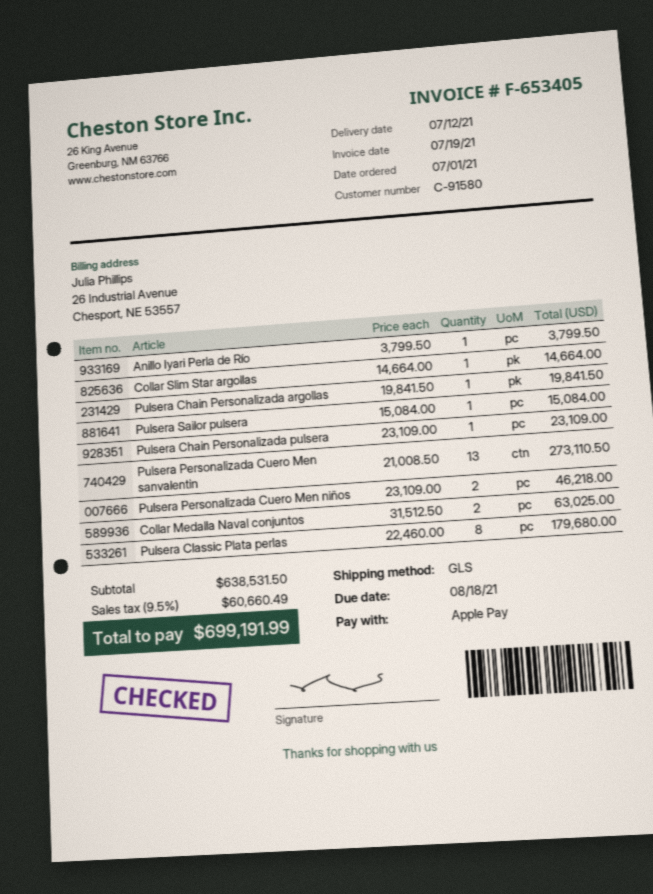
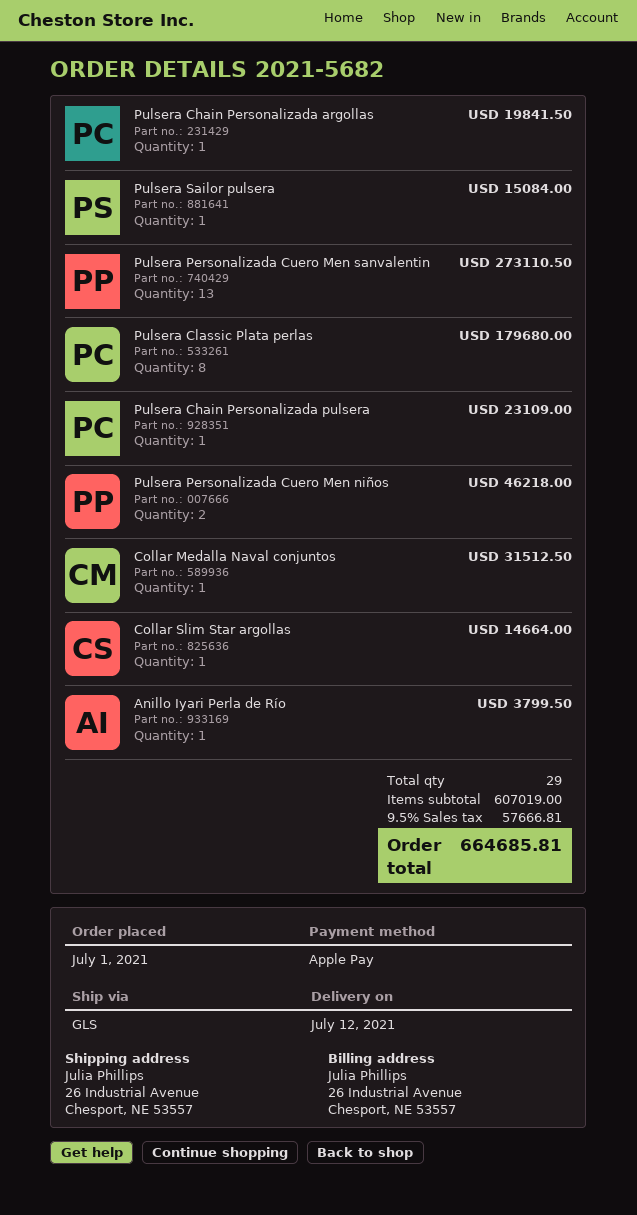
Collar Medalla Naval conjuntos: 2 for 63025.00 -> 1 for 31512.50
subtotal: 638531.50 -> 607019.00
tax: 9.5% = 60660.49 -> 9.5% = 57666.81
total: 699191.99 -> 664685.81

